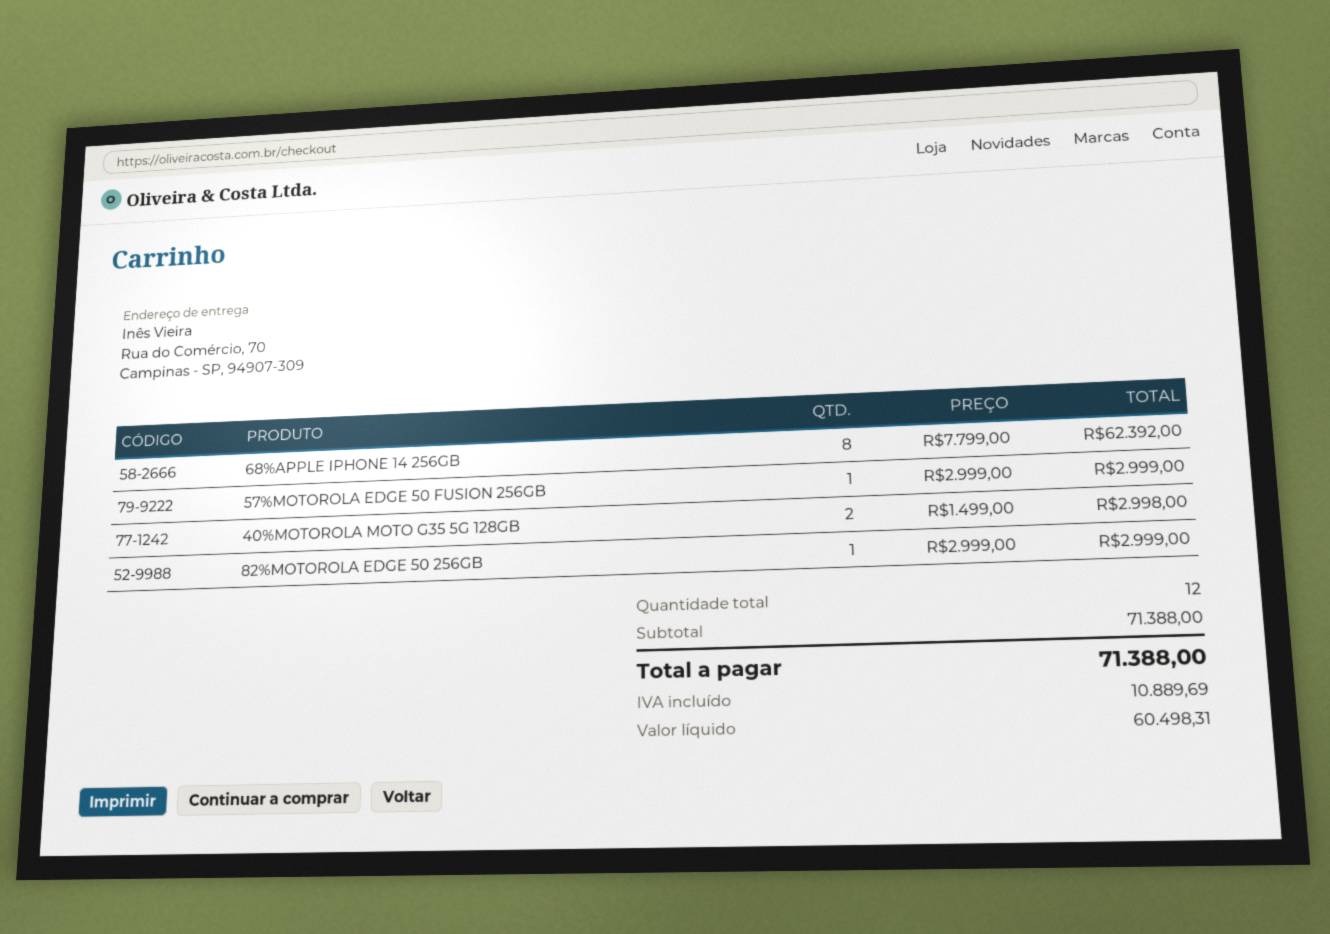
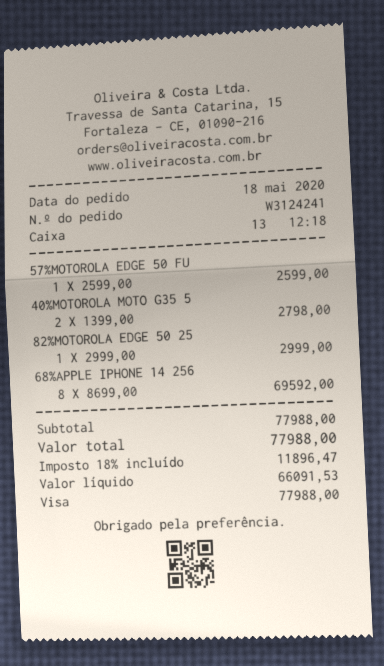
68%APPLE IPHONE 14 256GB: 8 x 7799.00 = 62392.00 -> 8 x 8699.00 = 69592.00
57%MOTOROLA EDGE 50 FUSION 256GB: 1 x 2999.00 = 2999.00 -> 1 x 2599.00 = 2599.00
40%MOTOROLA MOTO G35 5G 128GB: 2 x 1499.00 = 2998.00 -> 2 x 1399.00 = 2798.00
subtotal: 71388.00 -> 77988.00
net: 60498.31 -> 66091.53
tax: 10889.69 -> 11896.47
total: 71388.00 -> 77988.00

